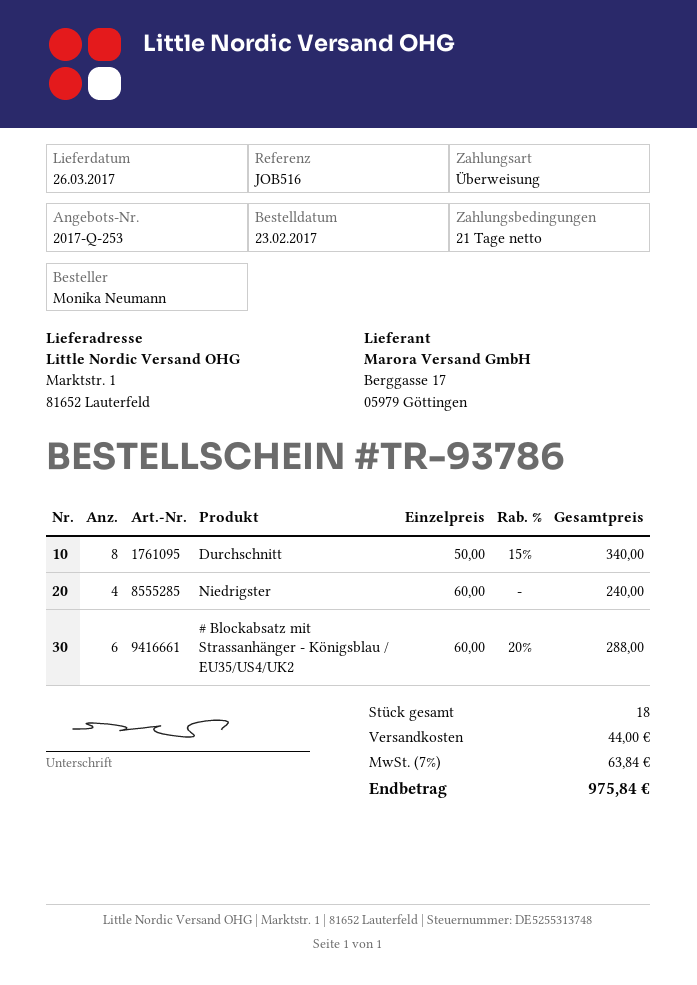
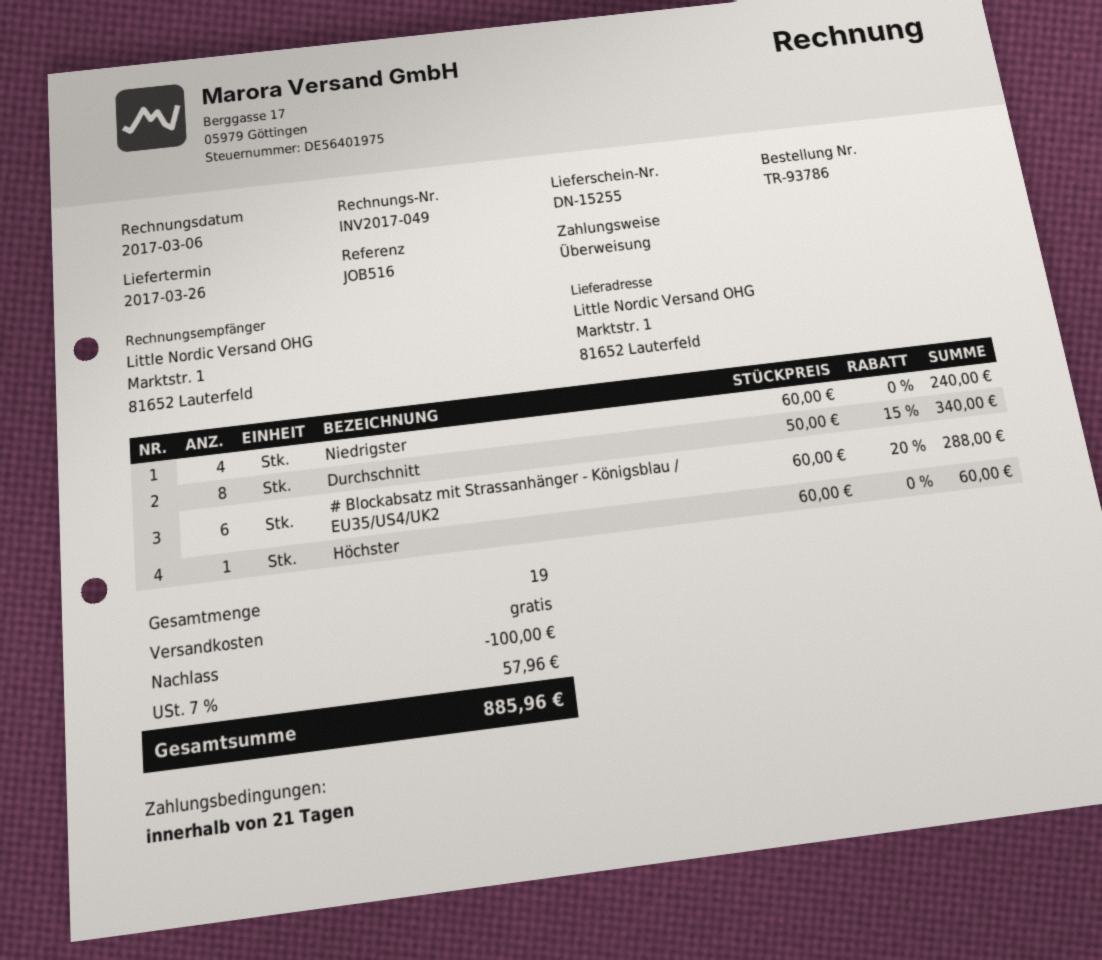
Höchster: none -> 1 x 60.00 = 60.00
total quantity: 18 -> 19
discount: none -> 100.00
shipping: 44.00 -> 0.00
tax: 7% = 63.84 -> 7% = 57.96
total: 975.84 -> 885.96

